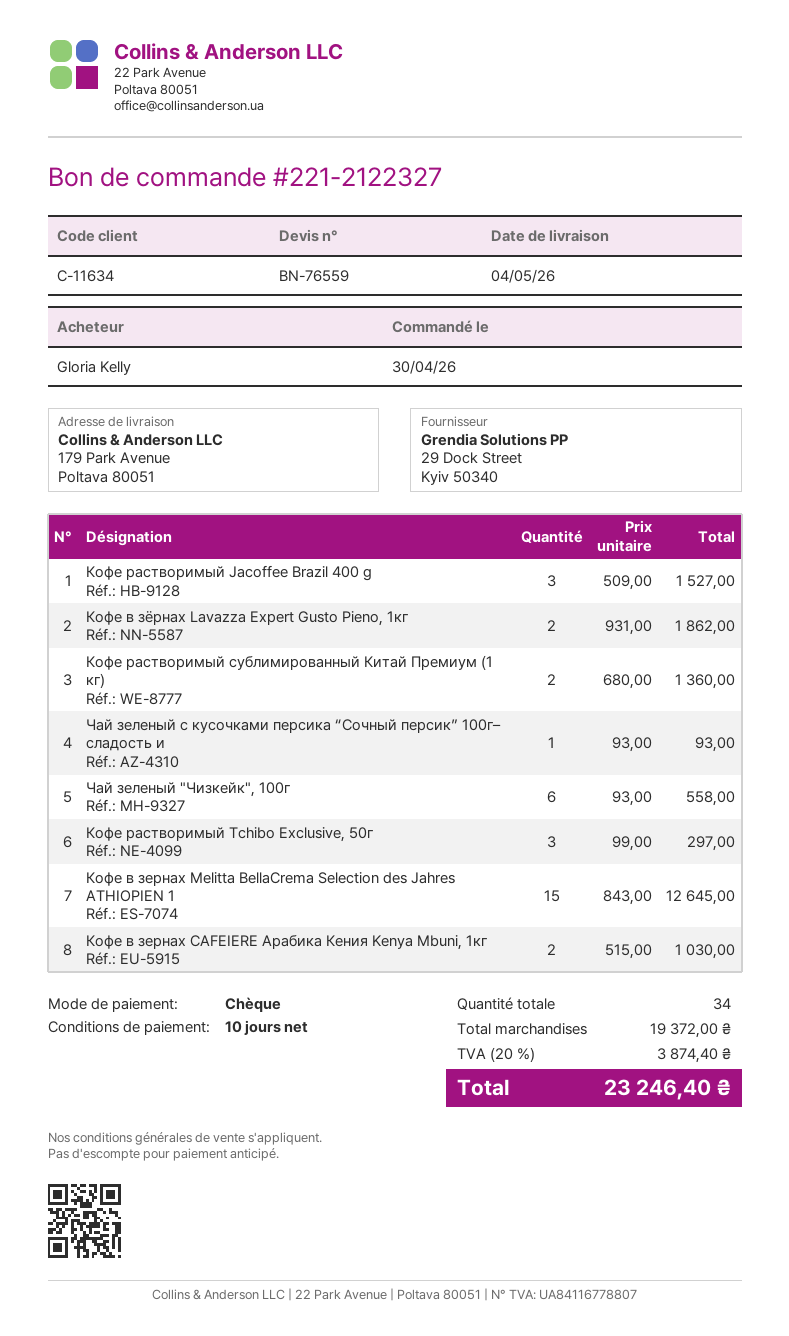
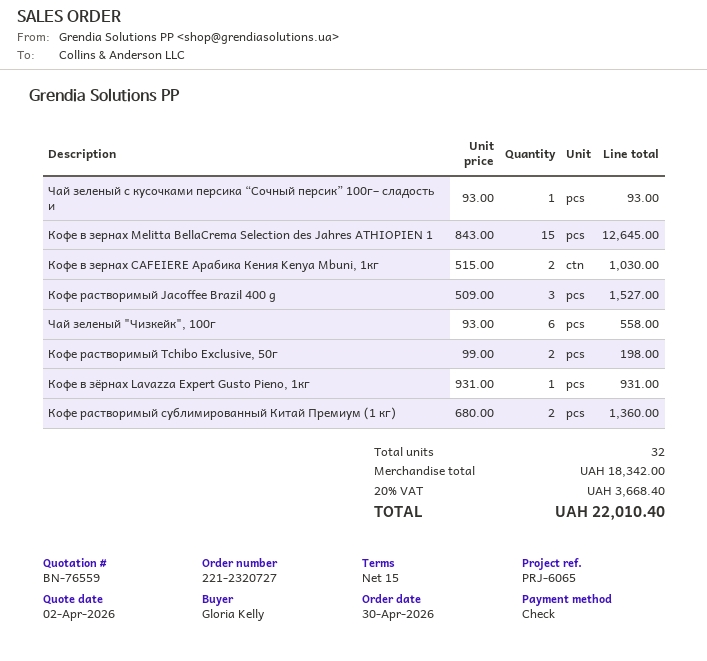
order number: 221-2122327 -> 221-2320727
payment terms: 10 days -> 15 days
Кофе в зёрнах Lavazza Expert Gusto Pieno, 1кг: 2 x 931.00 = 1862.00 -> 1 x 931.00 = 931.00
Кофе растворимый Tchibo Exclusive, 50г: 3 x 99.00 = 297.00 -> 2 x 99.00 = 198.00
total quantity: 34 -> 32
subtotal: 19372.00 -> 18342.00
tax: 20% = 3874.40 -> 20% = 3668.40
total: 23246.40 -> 22010.40

